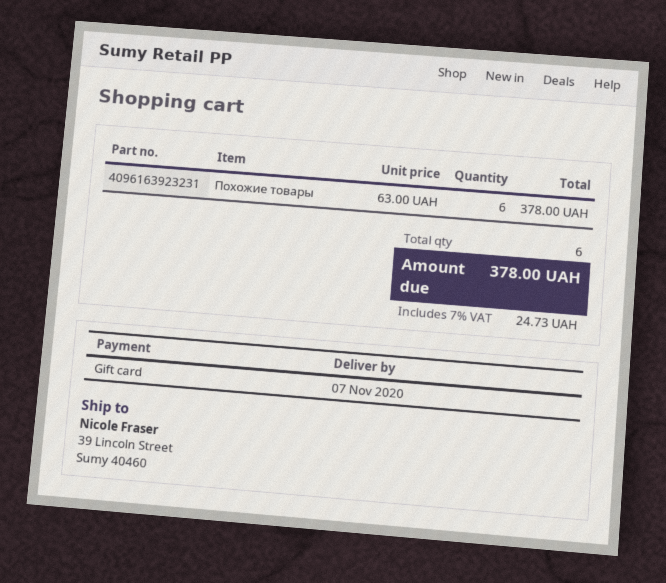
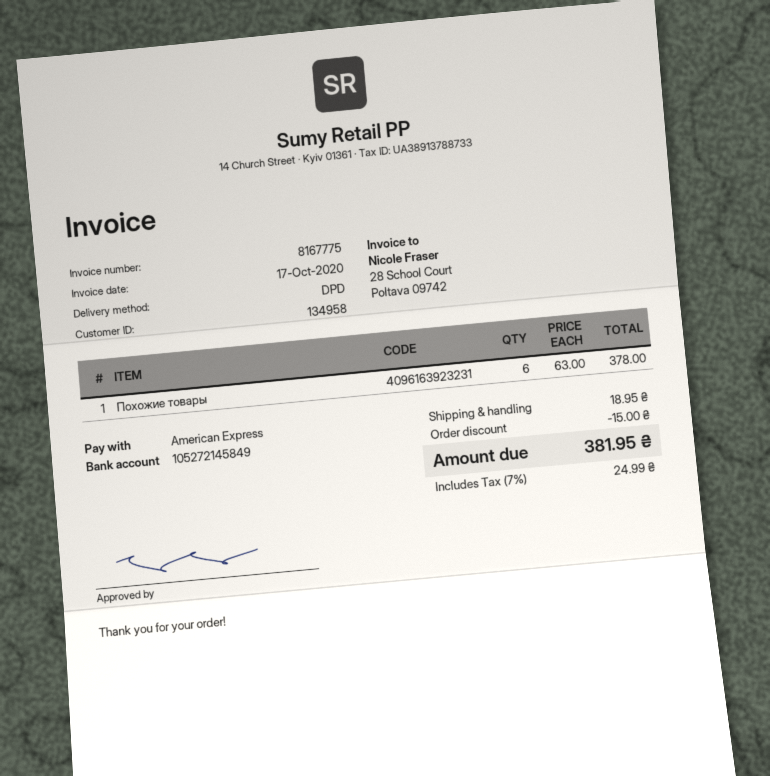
payment method: gift card -> American Express
discount: none -> 15.00
shipping: none -> 18.95
tax: 7% = 24.73 -> 7% = 24.99
total: 378.00 -> 381.95

